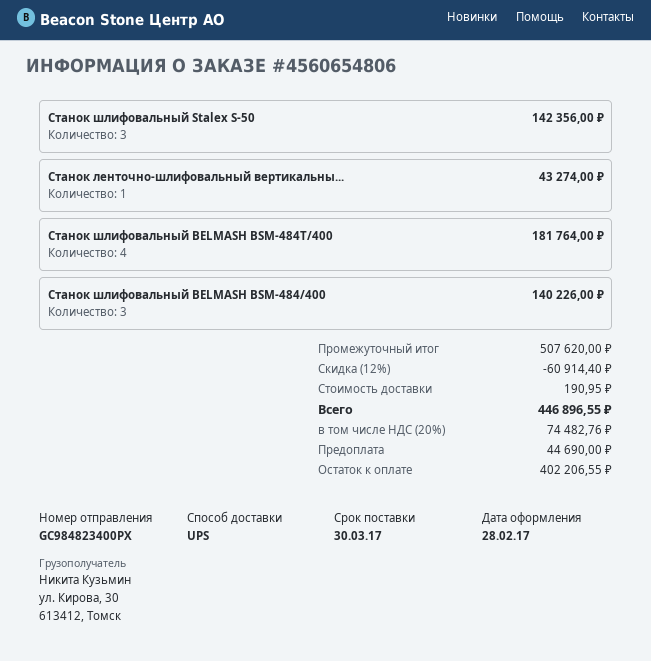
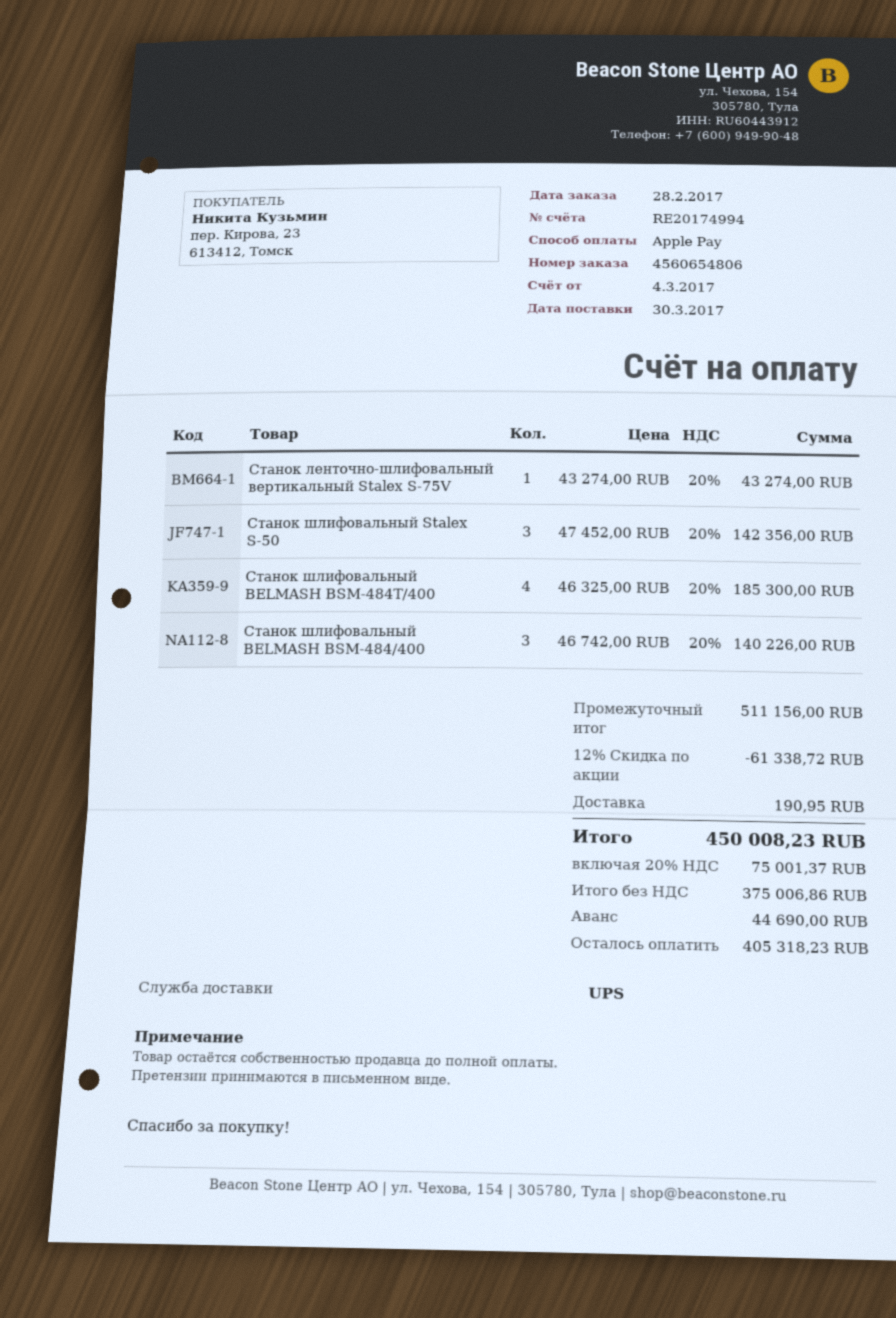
Станок шлифовальный BELMASH BSM-484T/400: 4 for 181764.00 -> 4 for 185300.00
subtotal: 507620.00 -> 511156.00
discount: 12% = 60914.40 -> 12% = 61338.72
tax: 20% = 74482.76 -> 20% = 75001.37
total: 446896.55 -> 450008.23
balance: 402206.55 -> 405318.23

